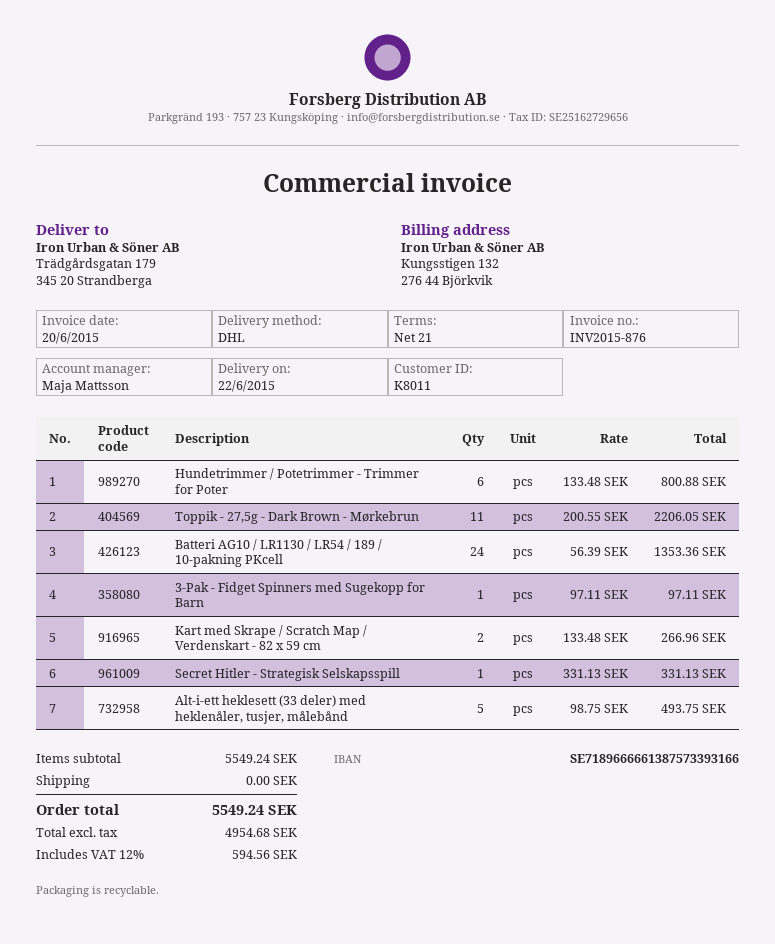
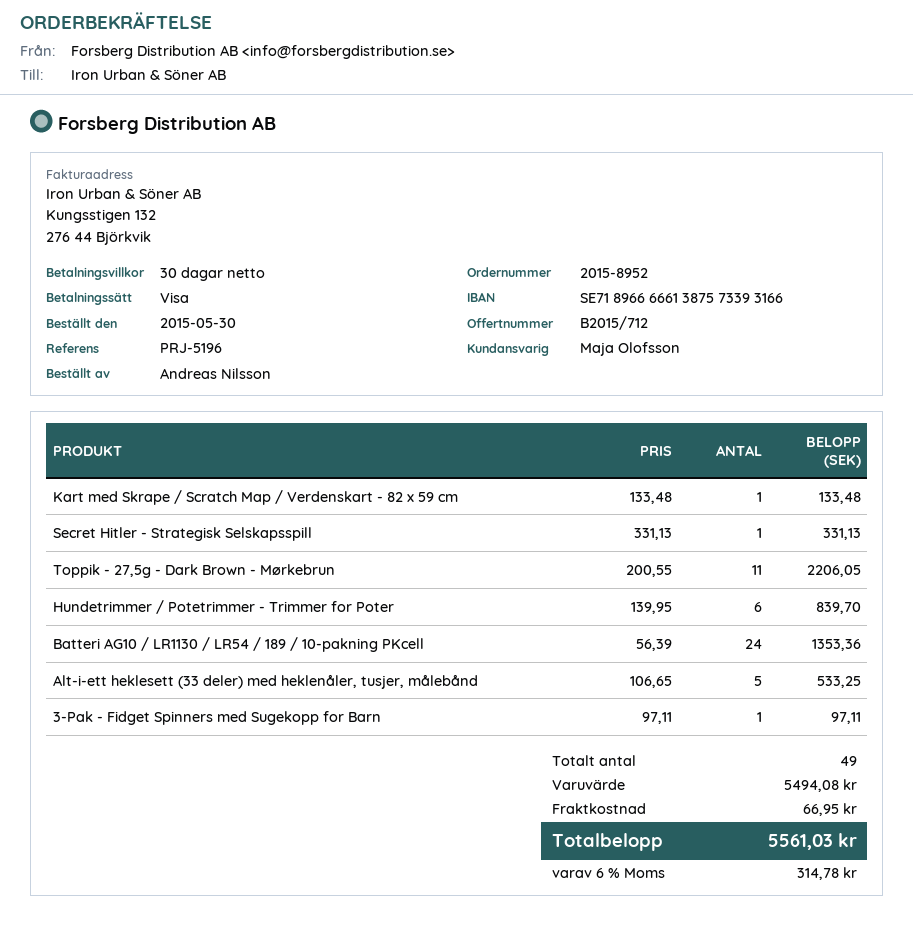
payment terms: 21 days -> 30 days
sales rep: Maja Mattsson -> Maja Olofsson
Hundetrimmer / Potetrimmer - Trimmer for Poter: 6 x 133.48 = 800.88 -> 6 x 139.95 = 839.70
Kart med Skrape / Scratch Map / Verdenskart - 82 x 59 cm: 2 x 133.48 = 266.96 -> 1 x 133.48 = 133.48
Alt-i-ett heklesett (33 deler) med heklenåler, tusjer, målebånd: 5 x 98.75 = 493.75 -> 5 x 106.65 = 533.25
subtotal: 5549.24 -> 5494.08
shipping: 0.00 -> 66.95
tax: 12% = 594.56 -> 6% = 314.78
total: 5549.24 -> 5561.03

